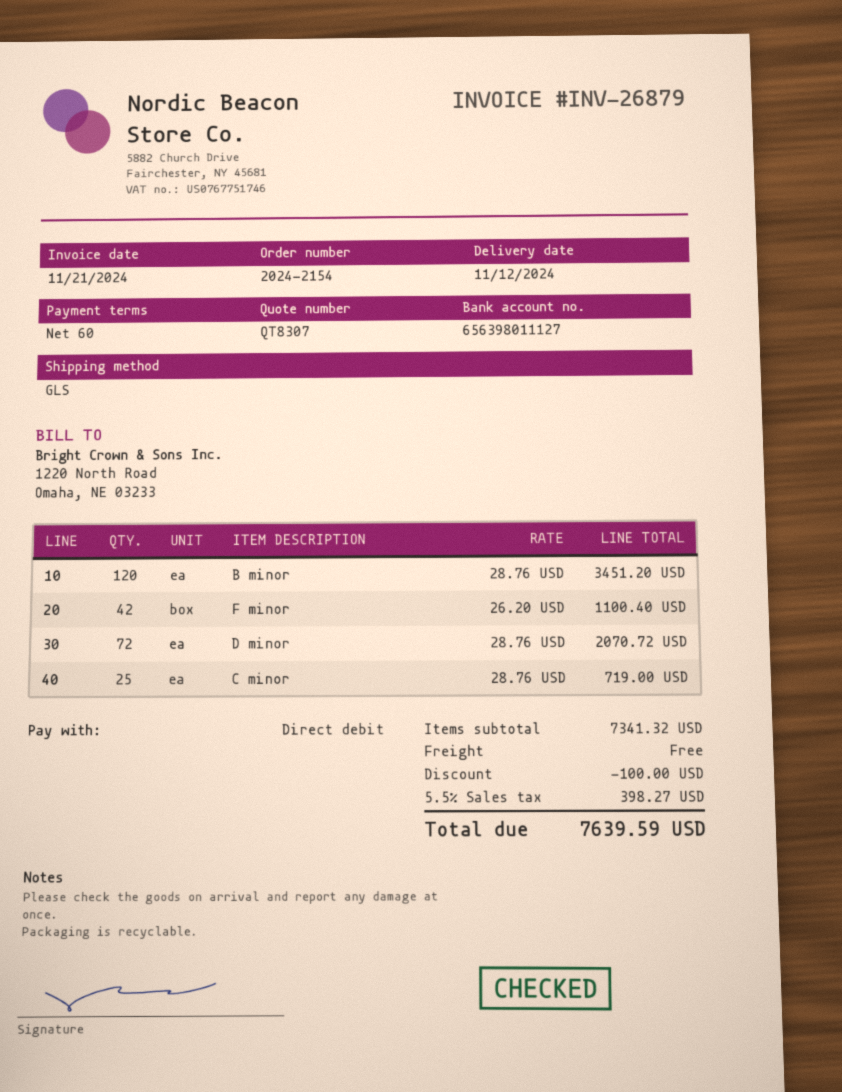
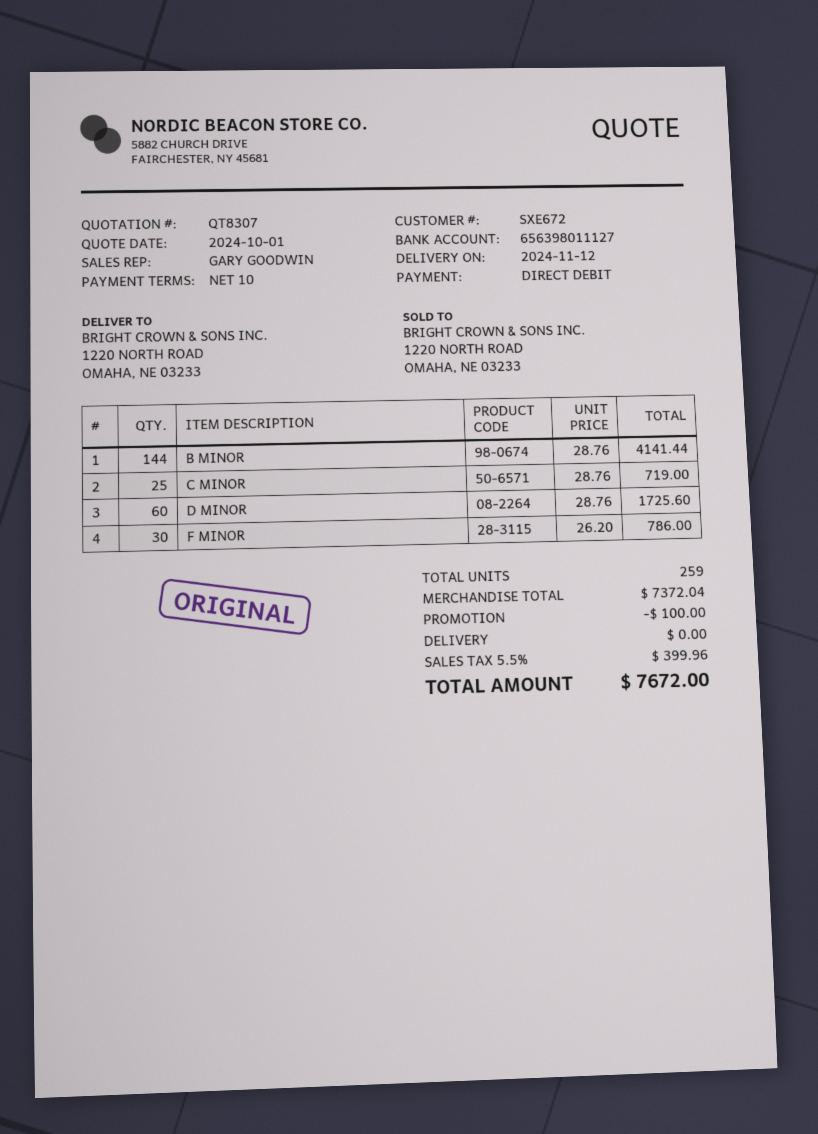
payment terms: 60 days -> 10 days
B minor: 120 x 28.76 = 3451.20 -> 144 x 28.76 = 4141.44
F minor: 42 x 26.20 = 1100.40 -> 30 x 26.20 = 786.00
D minor: 72 x 28.76 = 2070.72 -> 60 x 28.76 = 1725.60
subtotal: 7341.32 -> 7372.04
tax: 5.5% = 398.27 -> 5.5% = 399.96
total: 7639.59 -> 7672.00

